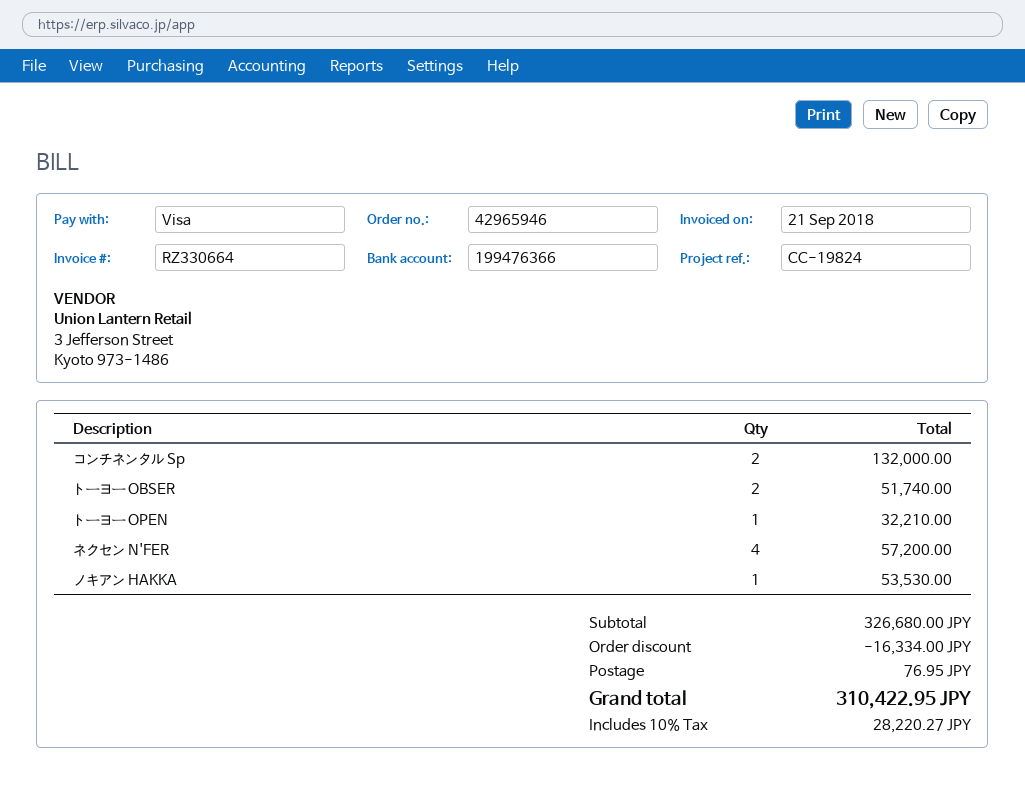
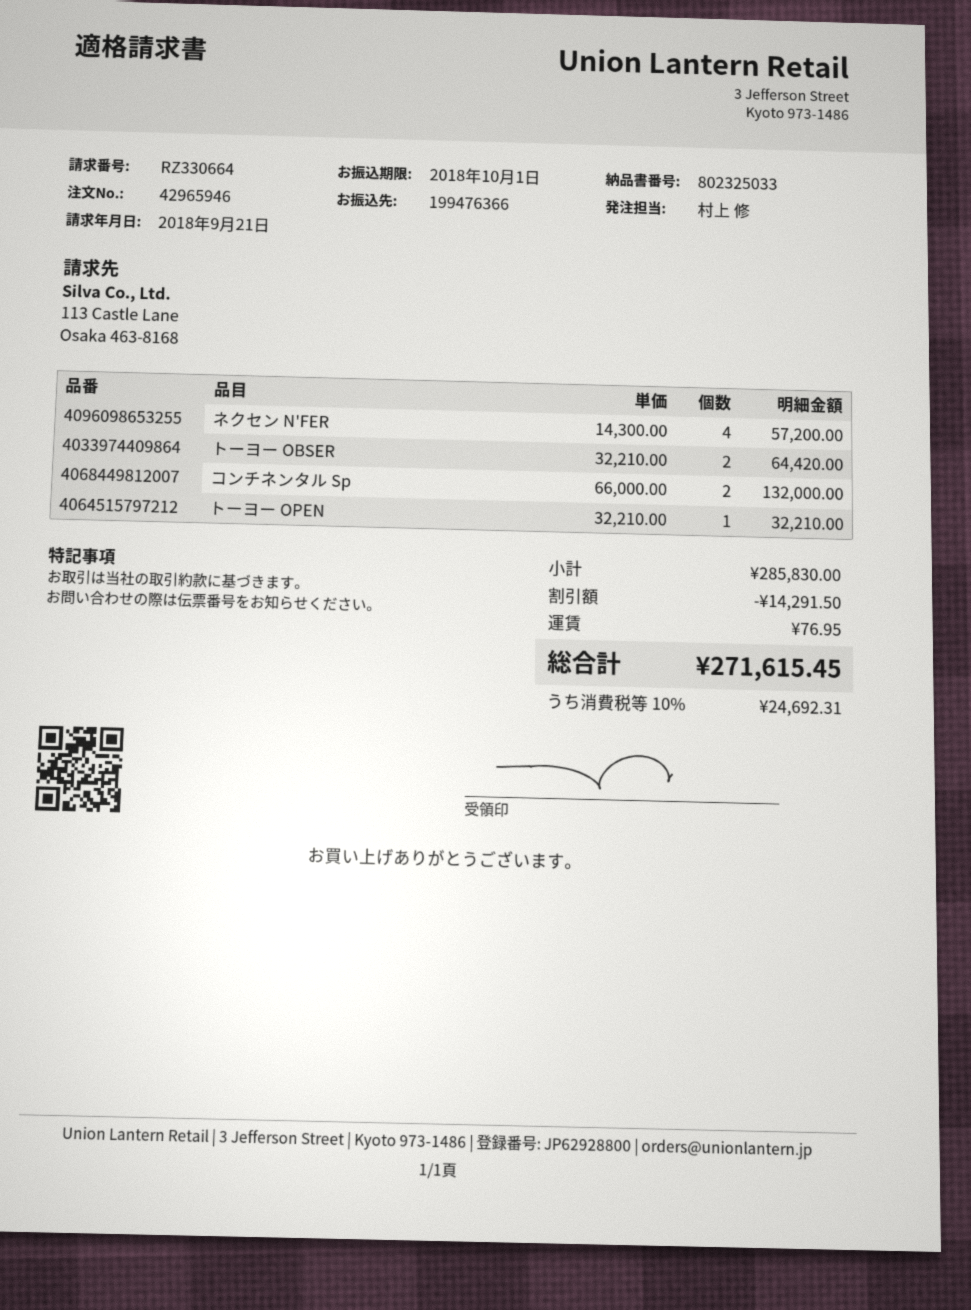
トーヨー OBSER: 2 for 51740.00 -> 2 for 64420.00
ノキアン HAKKA: 1 for 53530.00 -> none
subtotal: 326680.00 -> 285830.00
discount: 16334.00 -> 14291.50
tax: 10% = 28220.27 -> 10% = 24692.31
total: 310422.95 -> 271615.45

